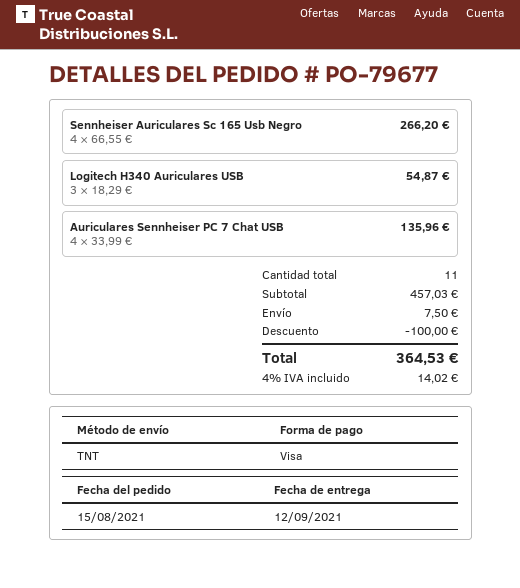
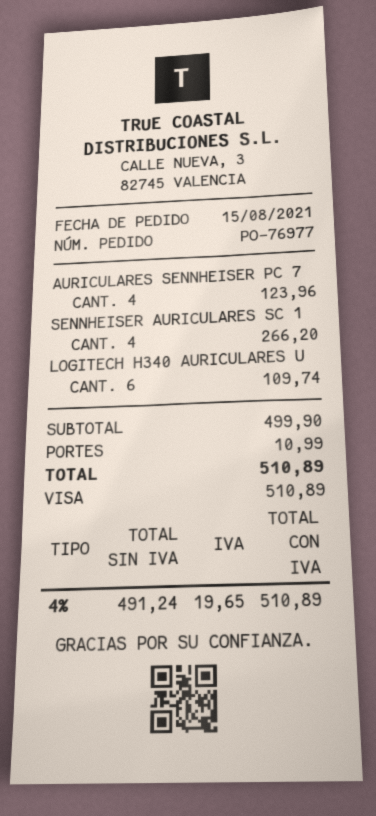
order number: PO-79677 -> PO-76977
Logitech H340 Auriculares USB: 3 for 54.87 -> 6 for 109.74
Auriculares Sennheiser PC 7 Chat USB: 4 for 135.96 -> 4 for 123.96
subtotal: 457.03 -> 499.90
discount: 100.00 -> none
shipping: 7.50 -> 10.99
tax: 4% = 14.02 -> 4% = 19.65
total: 364.53 -> 510.89

